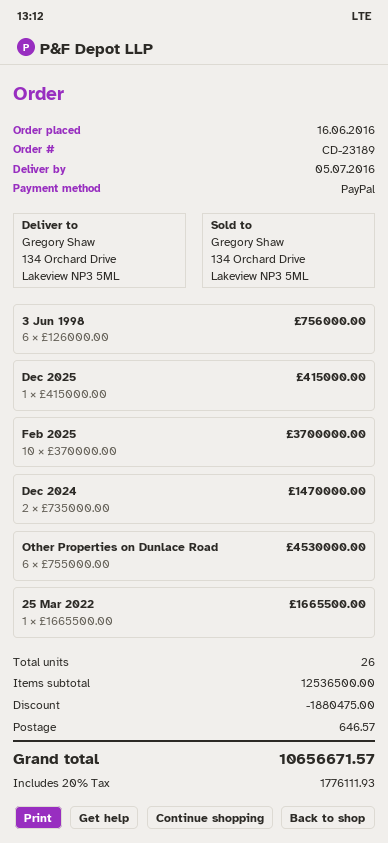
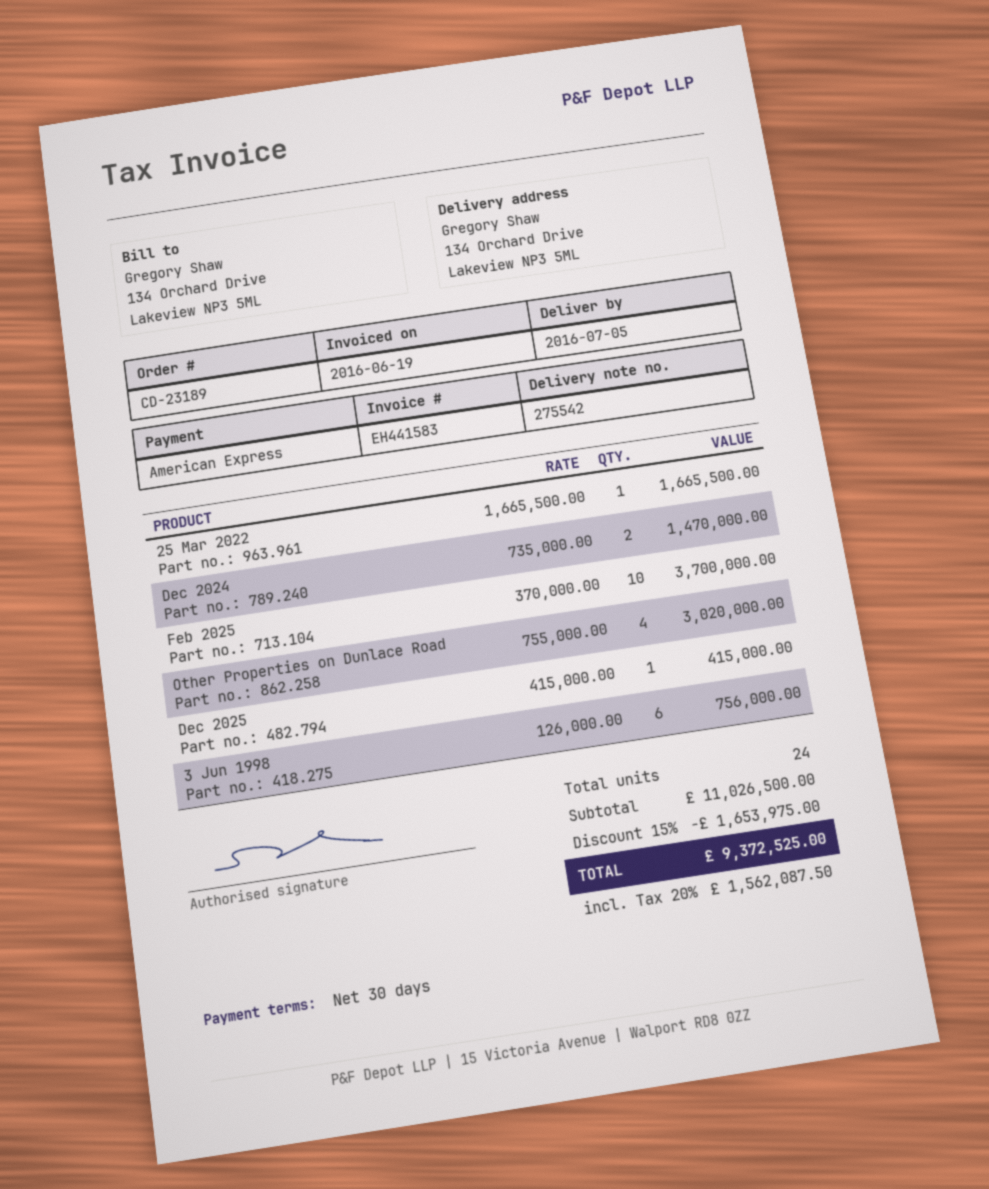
payment method: PayPal -> American Express
Other Properties on Dunlace Road: 6 x 755000.00 = 4530000.00 -> 4 x 755000.00 = 3020000.00
total quantity: 26 -> 24
subtotal: 12536500.00 -> 11026500.00
discount: 1880475.00 -> 1653975.00
shipping: 646.57 -> none
tax: 20% = 1776111.93 -> 20% = 1562087.50
total: 10656671.57 -> 9372525.00

